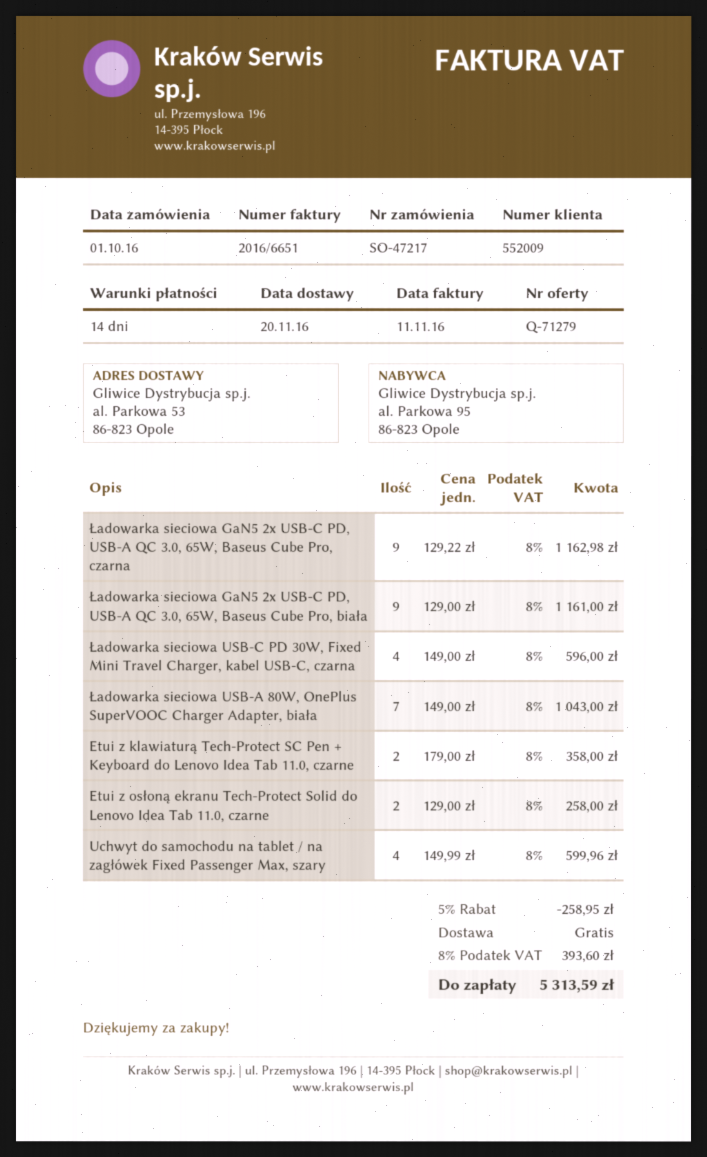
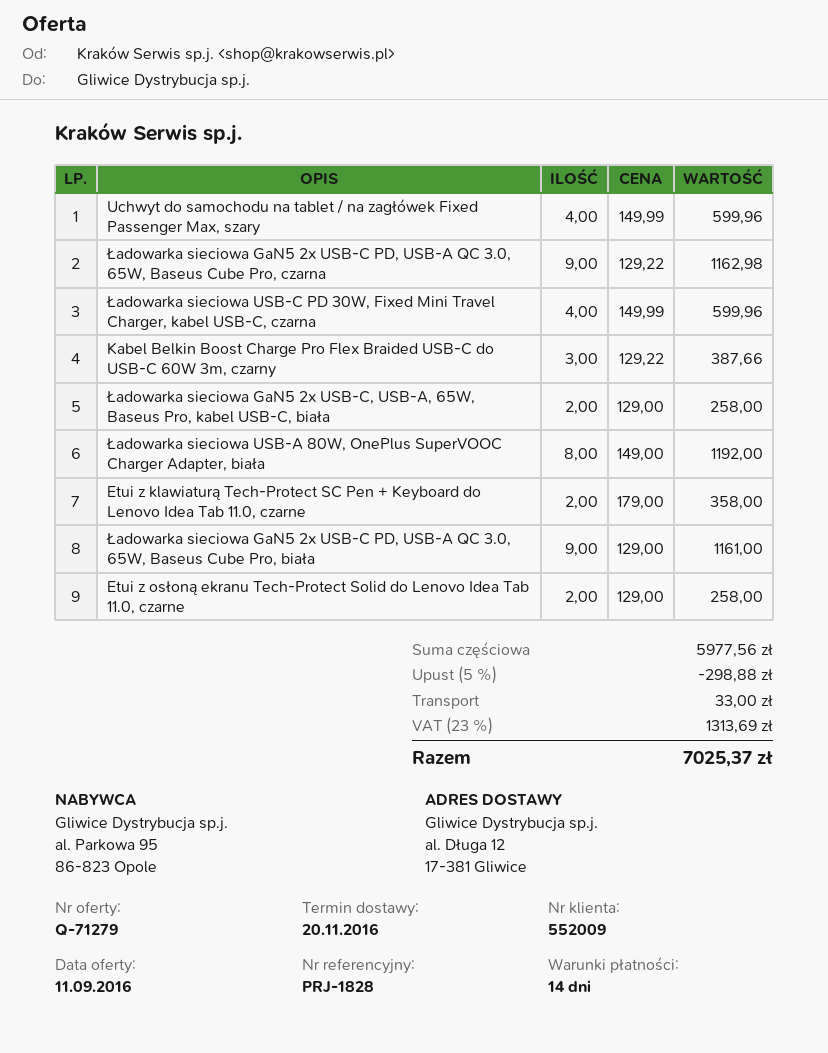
ship to: al. Parkowa 53, 86-823 Opole -> al. Długa 12, 17-381 Gliwice
Ładowarka sieciowa USB-C PD 30W, Fixed Mini Travel Charger, kabel USB-C, czarna: 4 x 149.00 = 596.00 -> 4 x 149.99 = 599.96
Ładowarka sieciowa USB-A 80W, OnePlus SuperVOOC Charger Adapter, biała: 7 x 149.00 = 1043.00 -> 8 x 149.00 = 1192.00
Kabel Belkin Boost Charge Pro Flex Braided USB-C do USB-C 60W 3m, czarny: none -> 3 x 129.22 = 387.66
Ładowarka sieciowa GaN5 2x USB-C, USB-A, 65W, Baseus Pro, kabel USB-C, biała: none -> 2 x 129.00 = 258.00
discount: 5% = 258.95 -> 5% = 298.88
shipping: 0.00 -> 33.00
tax: 8% = 393.60 -> 23% = 1313.69
total: 5313.59 -> 7025.37

